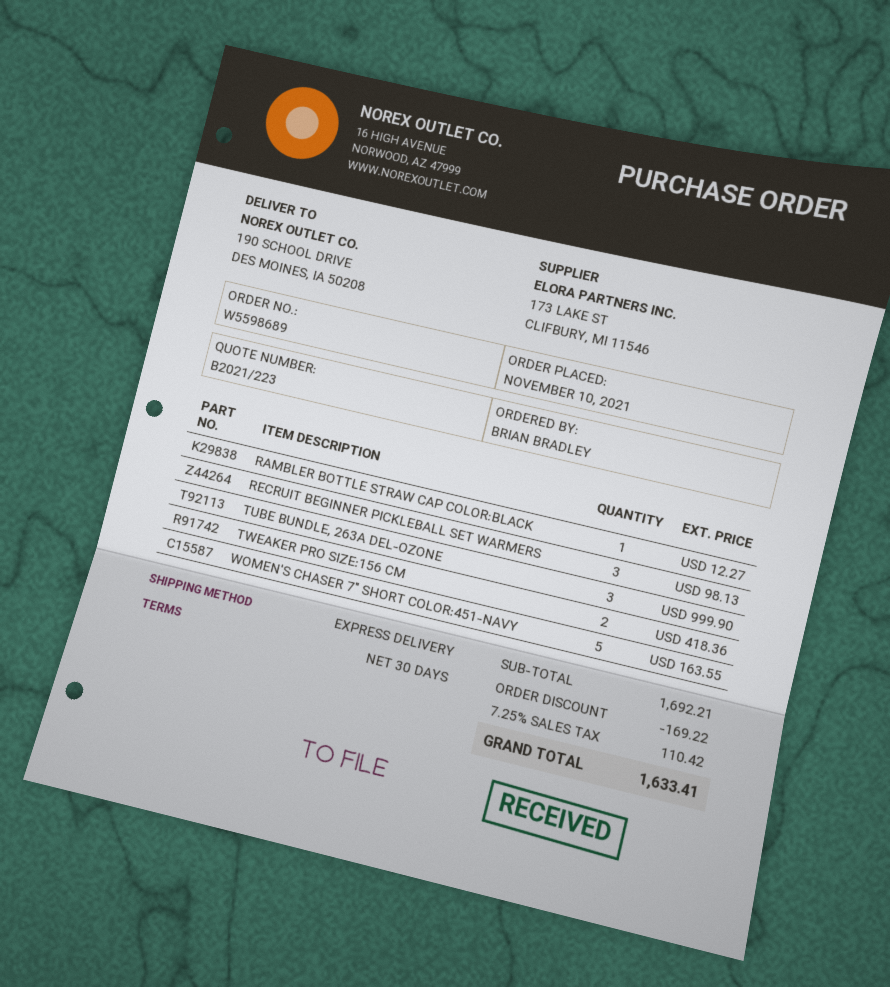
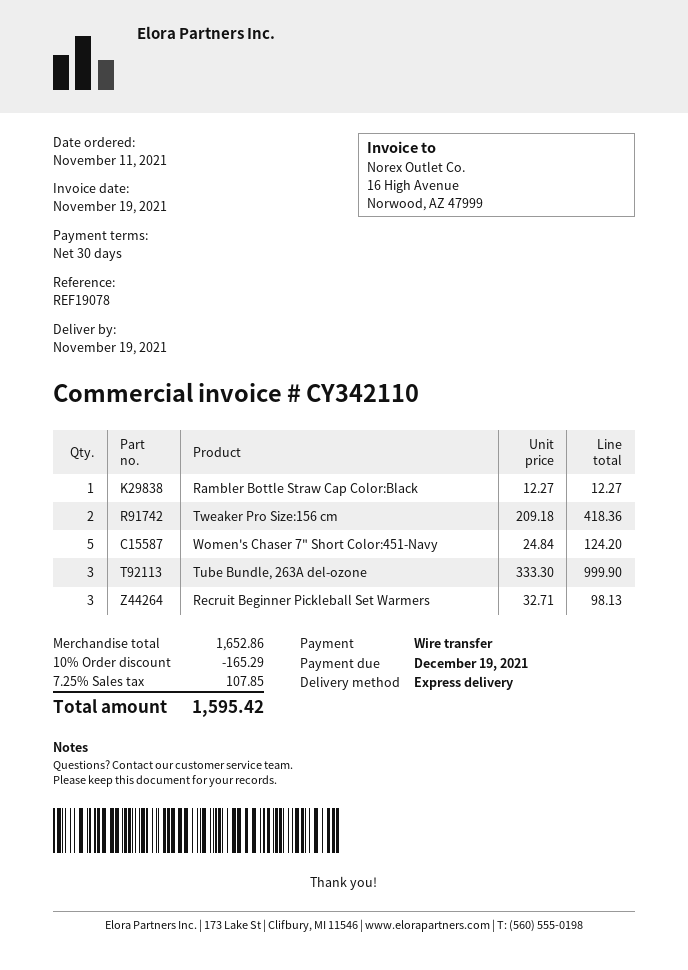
order date: 2021-11-10 -> 2021-11-11
WOMEN'S CHASER 7" SHORT COLOR:451-NAVY: 5 for 163.55 -> 5 for 124.20
subtotal: 1692.21 -> 1652.86
discount: 169.22 -> 165.29
tax: 7.25% = 110.42 -> 7.25% = 107.85
total: 1633.41 -> 1595.42

